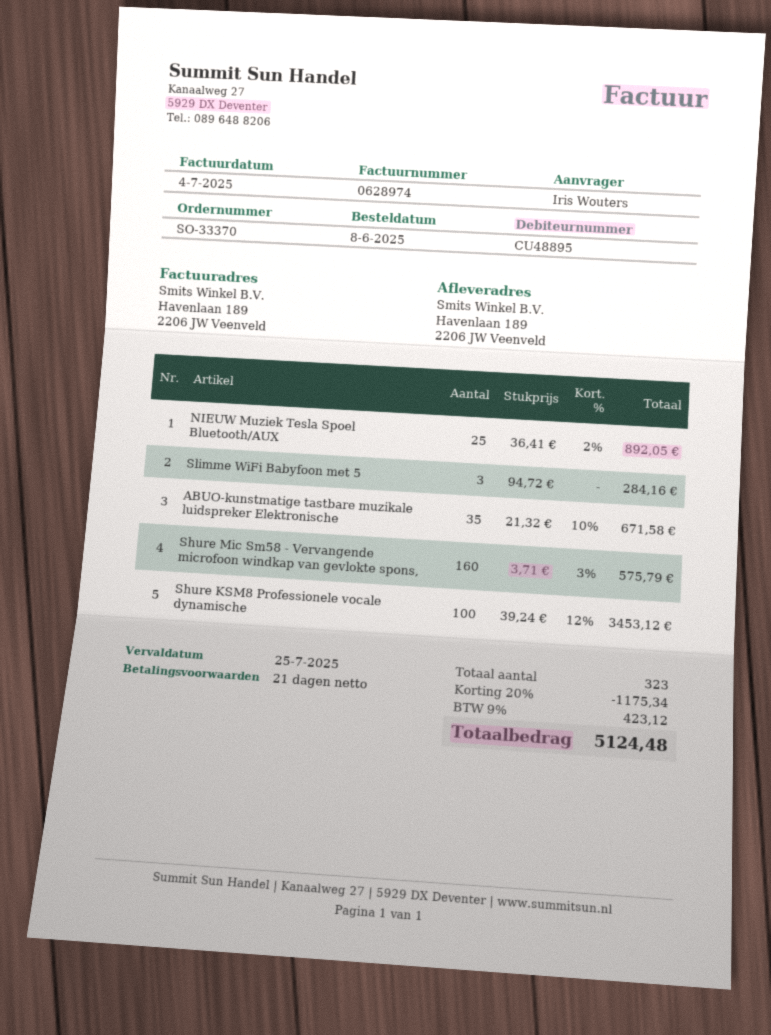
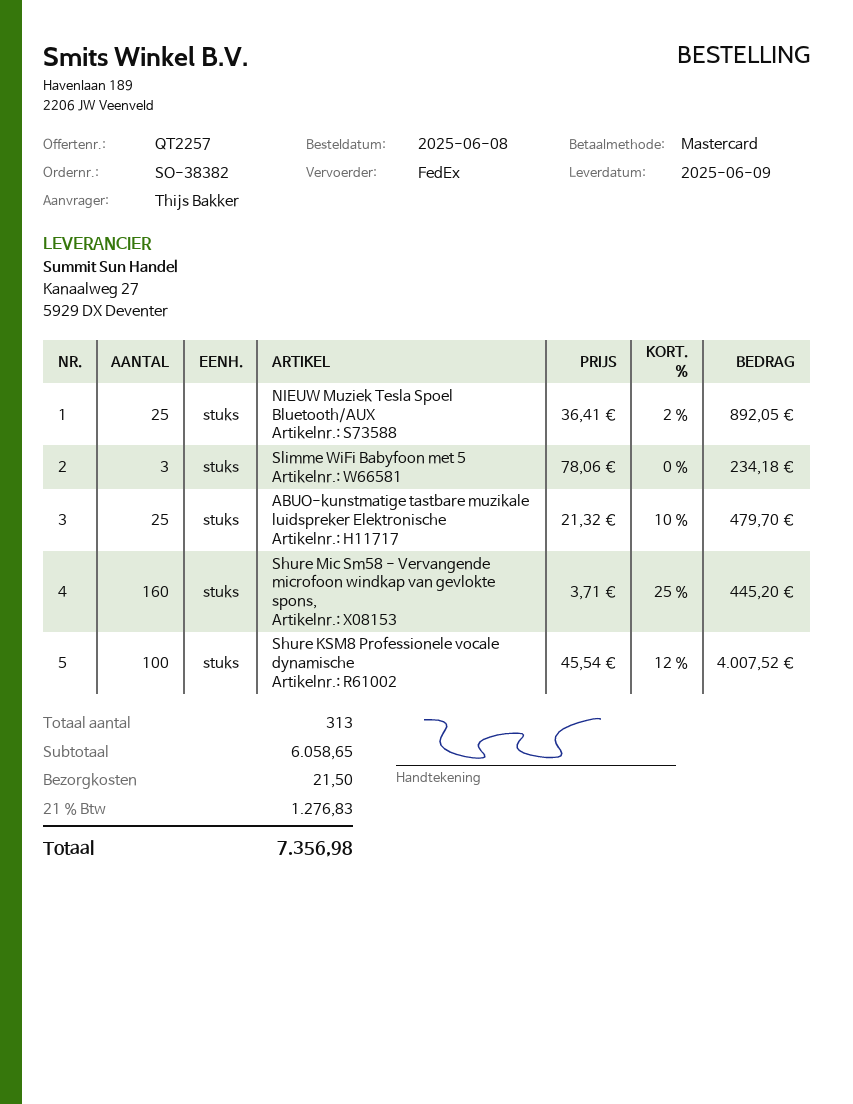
order number: SO-33370 -> SO-38382
ordered by: Iris Wouters -> Thijs Bakker
Slimme WiFi Babyfoon met 5: 3 x 94.72 = 284.16 -> 3 x 78.06 = 234.18
ABUO-kunstmatige tastbare muzikale luidspreker Elektronische: 35 x 21.32 - 10% = 671.58 -> 25 x 21.32 - 10% = 479.70
Shure Mic Sm58 - Vervangende microfoon windkap van gevlokte spons,: 160 x 3.71 - 3% = 575.79 -> 160 x 3.71 - 25% = 445.20
Shure KSM8 Professionele vocale dynamische: 100 x 39.24 - 12% = 3453.12 -> 100 x 45.54 - 12% = 4007.52
total quantity: 323 -> 313
discount: 20% = 1175.34 -> none
shipping: none -> 21.50
tax: 9% = 423.12 -> 21% = 1276.83
total: 5124.48 -> 7356.98

